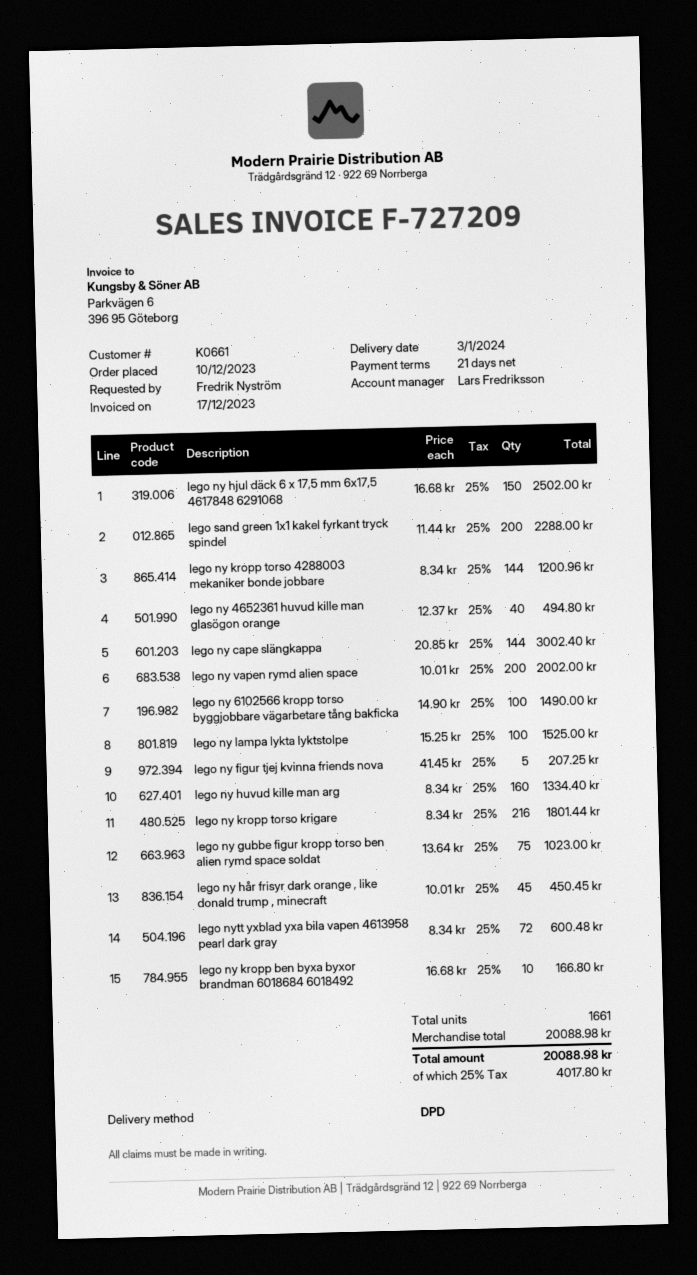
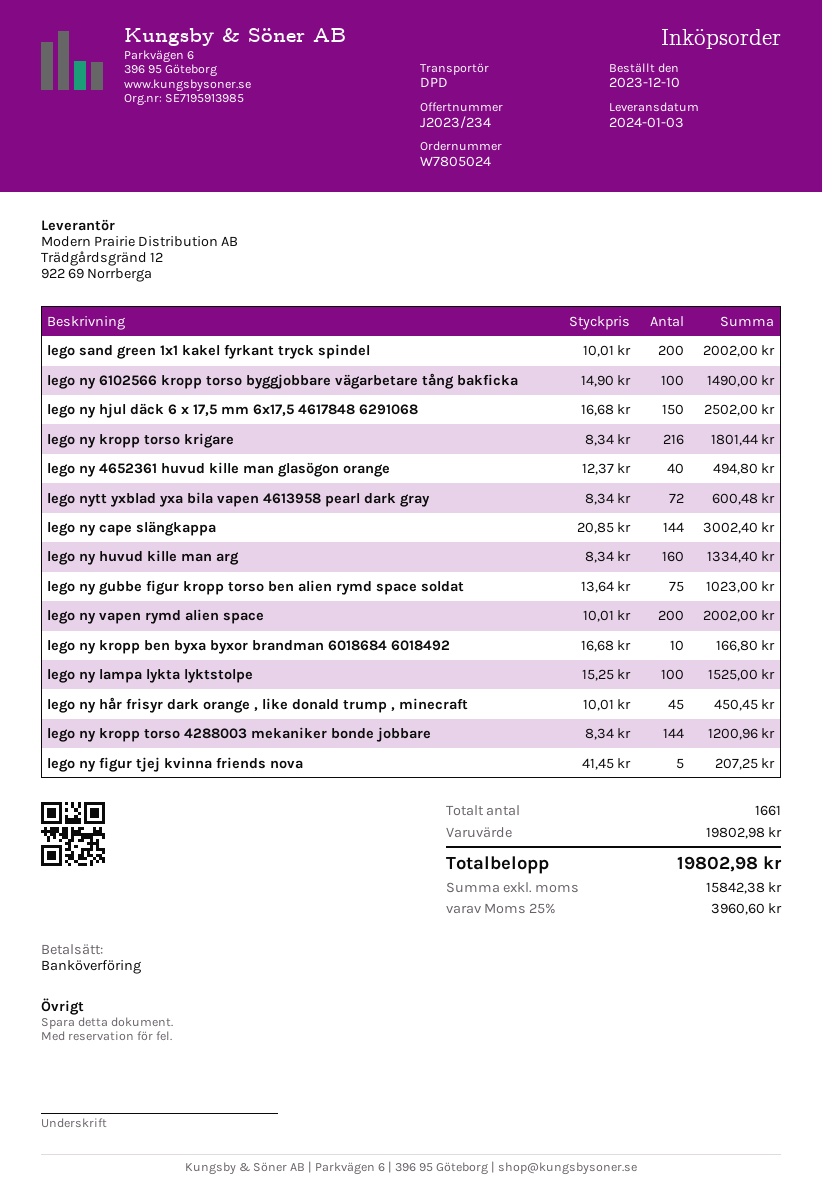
lego sand green 1x1 kakel fyrkant tryck spindel: 200 x 11.44 = 2288.00 -> 200 x 10.01 = 2002.00
subtotal: 20088.98 -> 19802.98
tax: 25% = 4017.80 -> 25% = 3960.60
total: 20088.98 -> 19802.98

